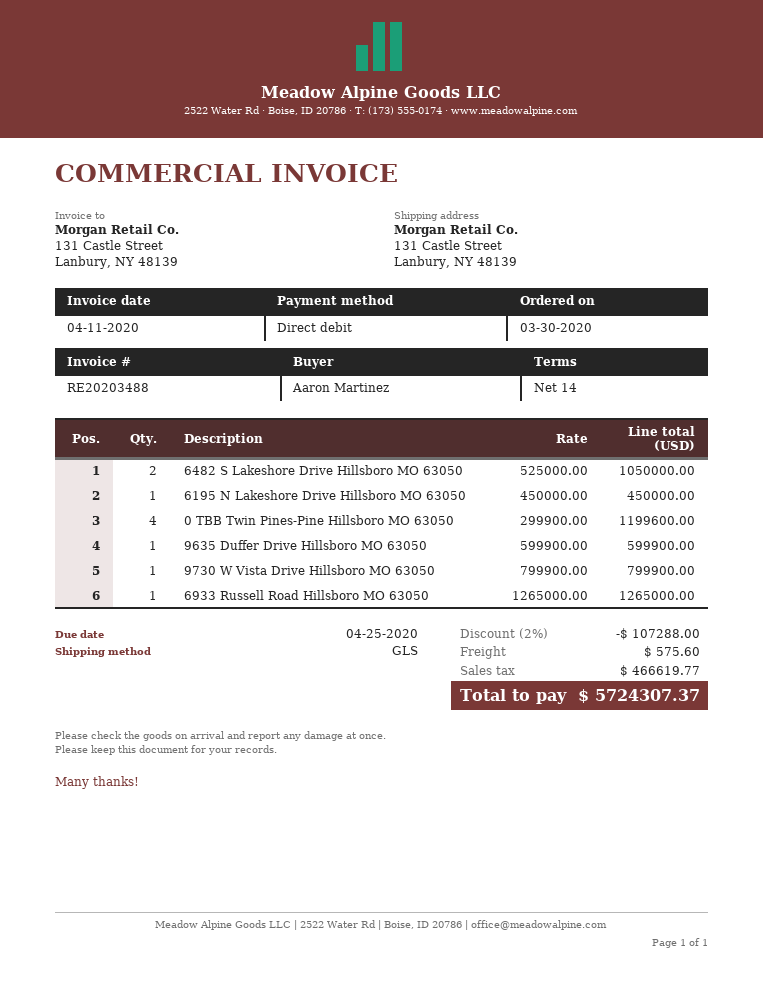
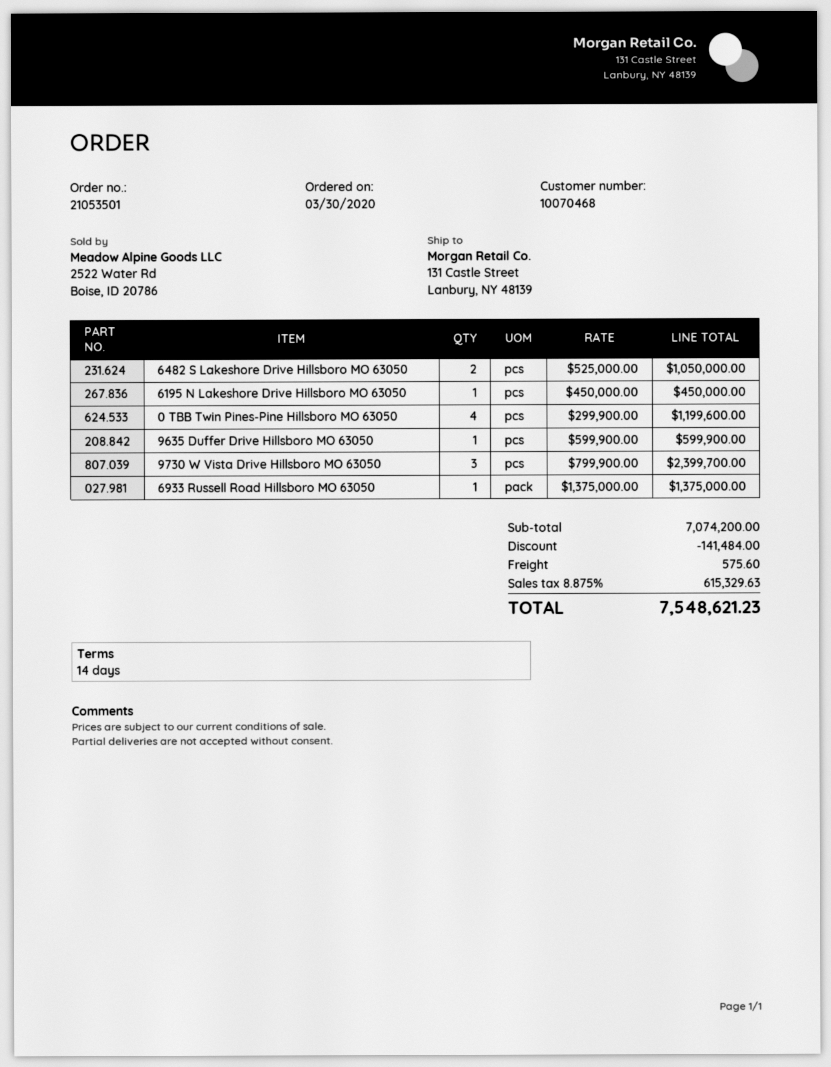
9730 W Vista Drive Hillsboro MO 63050: 1 x 799900.00 = 799900.00 -> 3 x 799900.00 = 2399700.00
6933 Russell Road Hillsboro MO 63050: 1 x 1265000.00 = 1265000.00 -> 1 x 1375000.00 = 1375000.00
discount: 107288.00 -> 141484.00
tax: 466619.77 -> 615329.63
total: 5724307.37 -> 7548621.23

